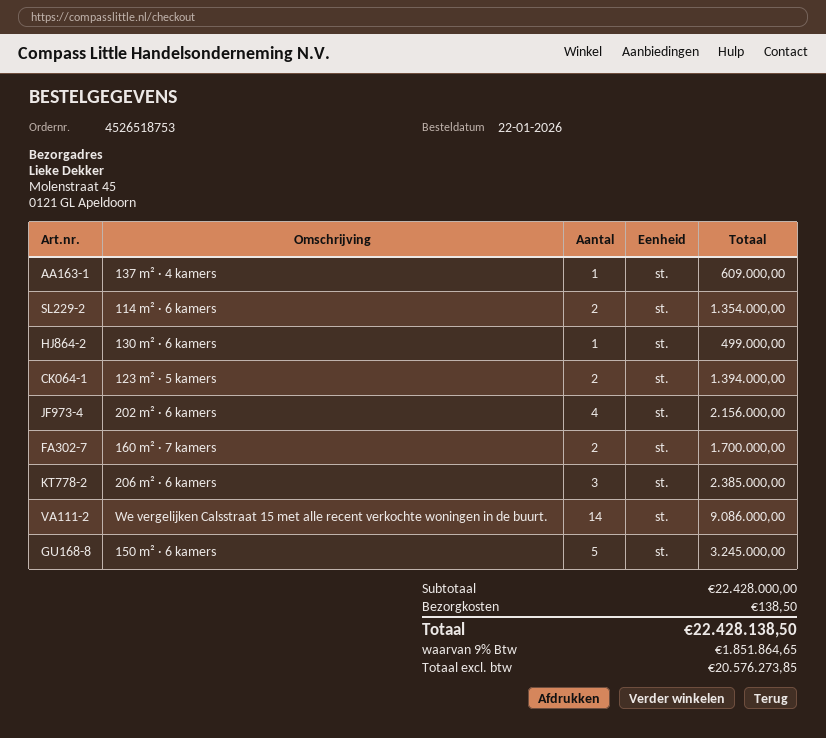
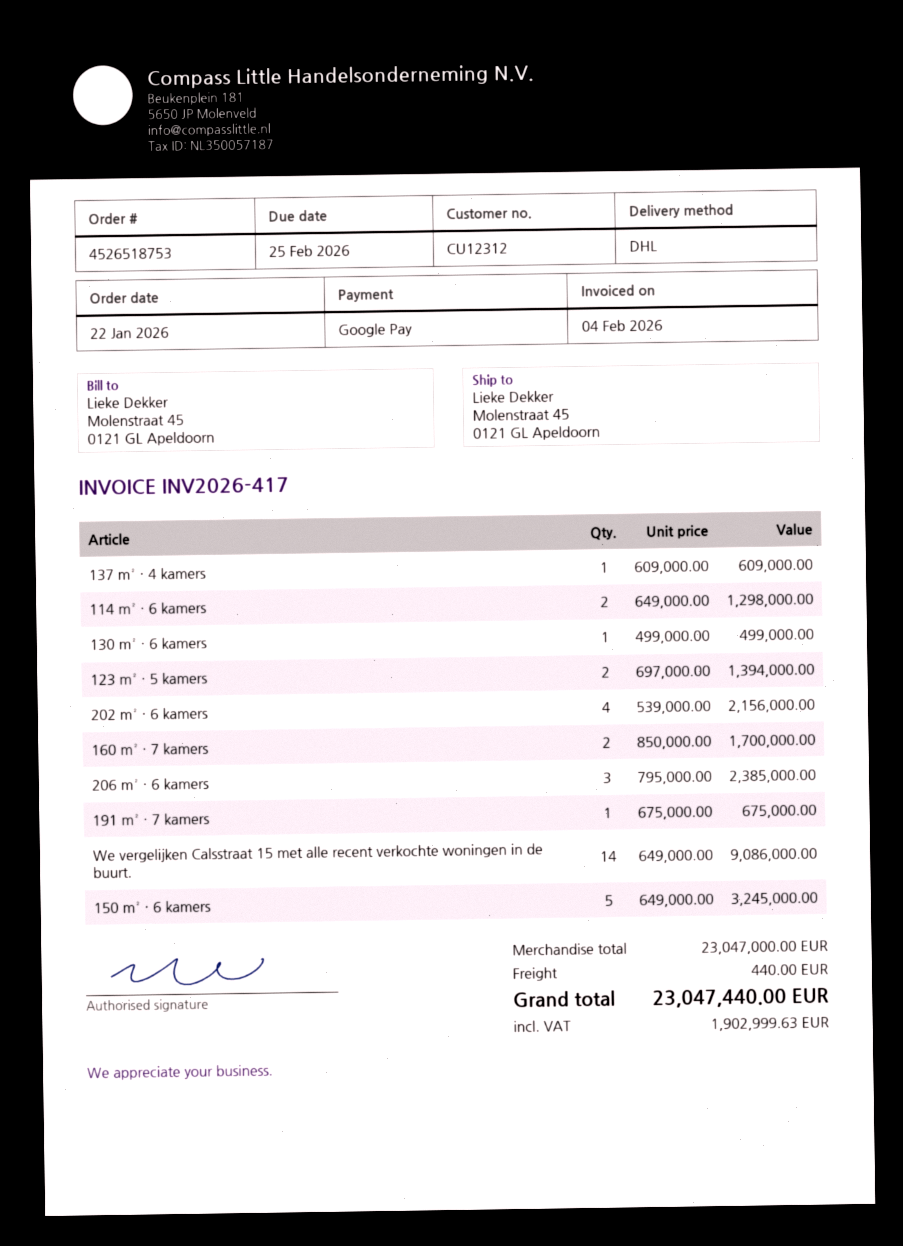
114 m² · 6 kamers: 2 for 1354000.00 -> 2 for 1298000.00
191 m² · 7 kamers: none -> 1 for 675000.00
subtotal: 22428000.00 -> 23047000.00
shipping: 138.50 -> 440.00
tax: 1851864.65 -> 1902999.63
total: 22428138.50 -> 23047440.00

